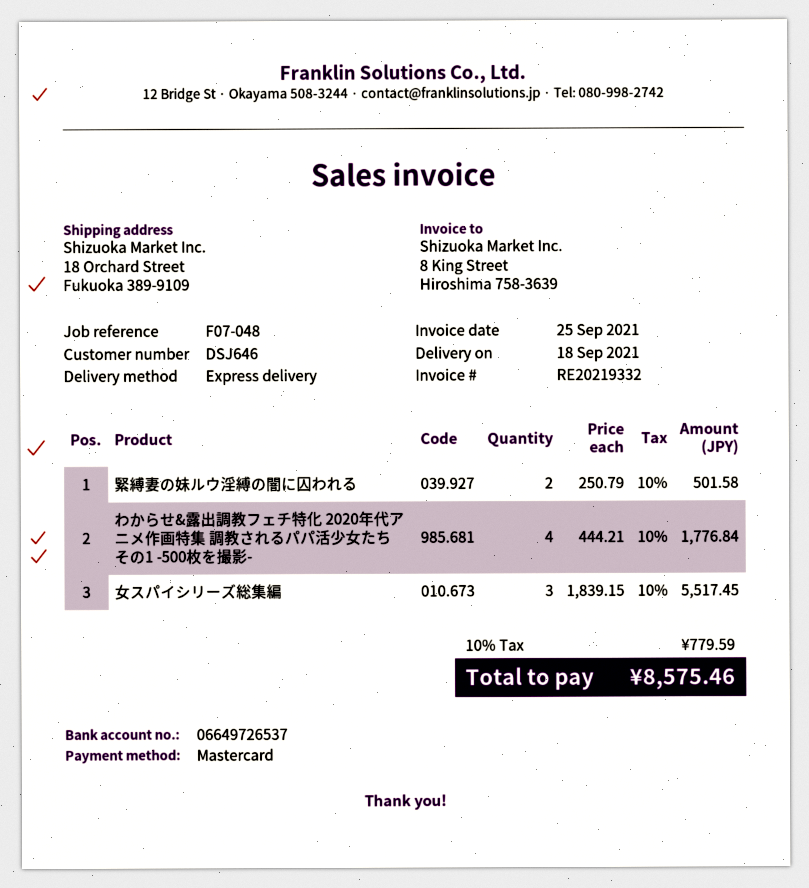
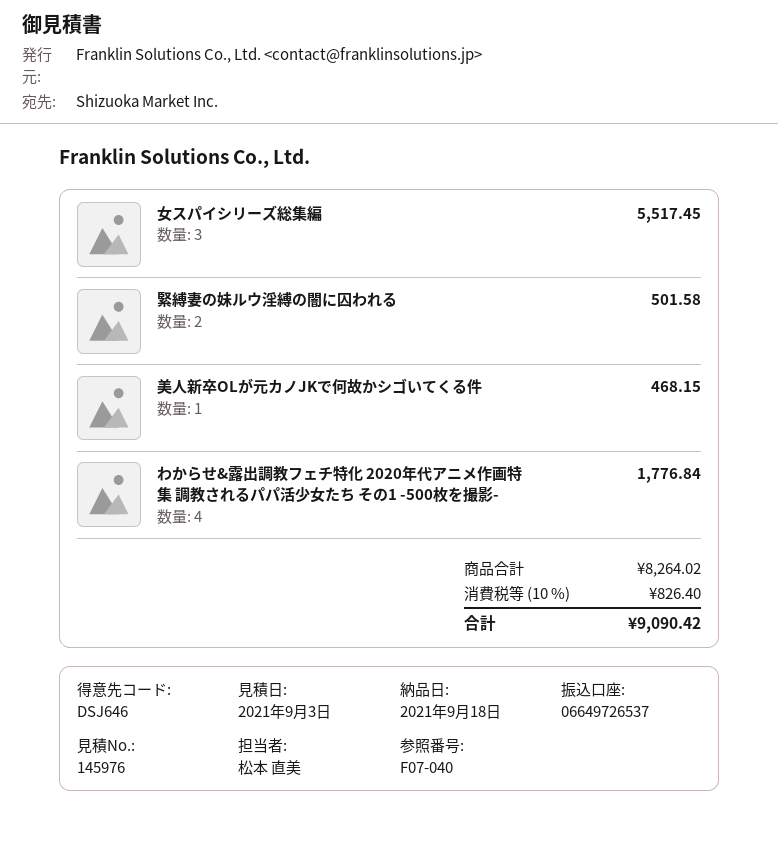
reference: F07-048 -> F07-040
美人新卒OLが元カノJKで何故かシゴいてくる件: none -> 1 for 468.15
tax: 10% = 779.59 -> 10% = 826.40
total: 8575.46 -> 9090.42

